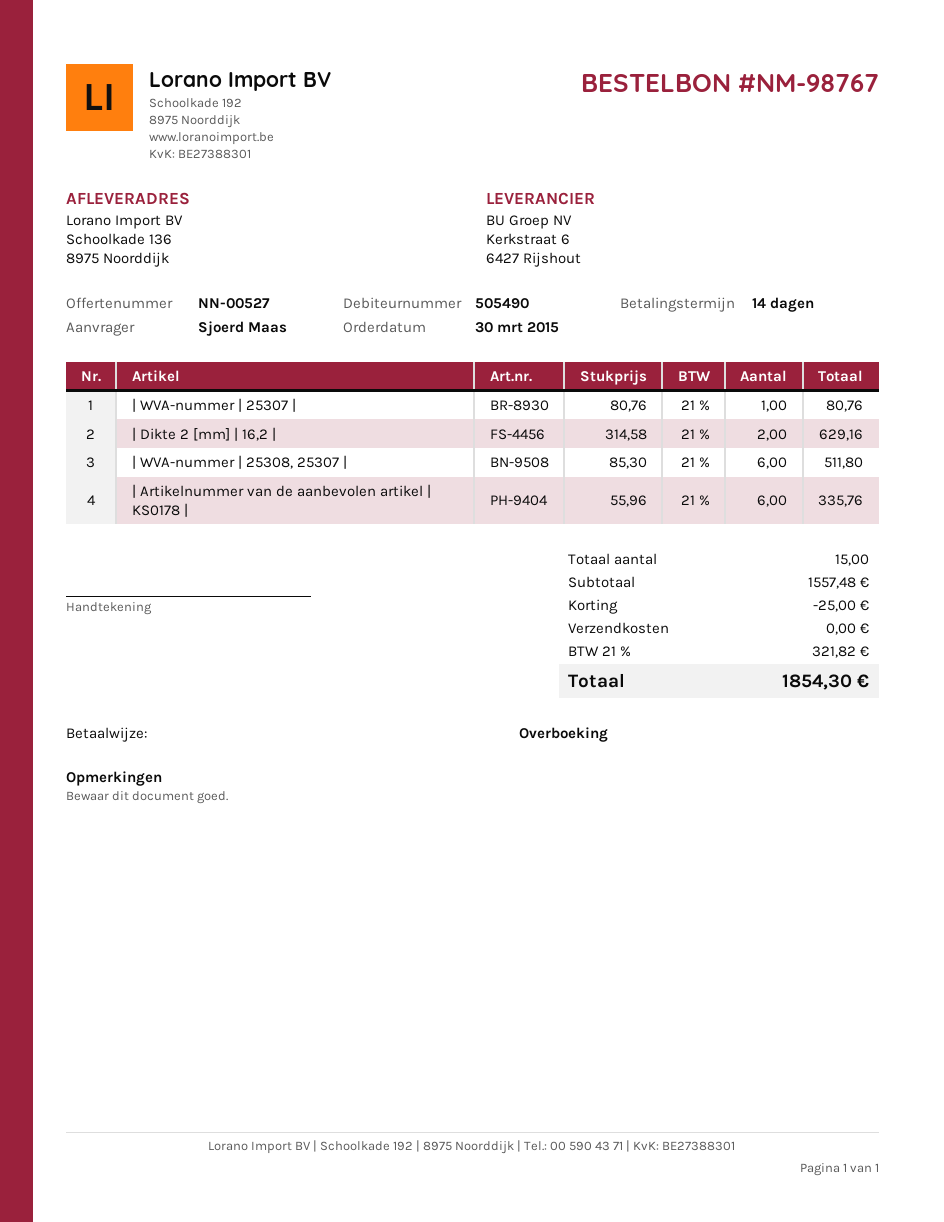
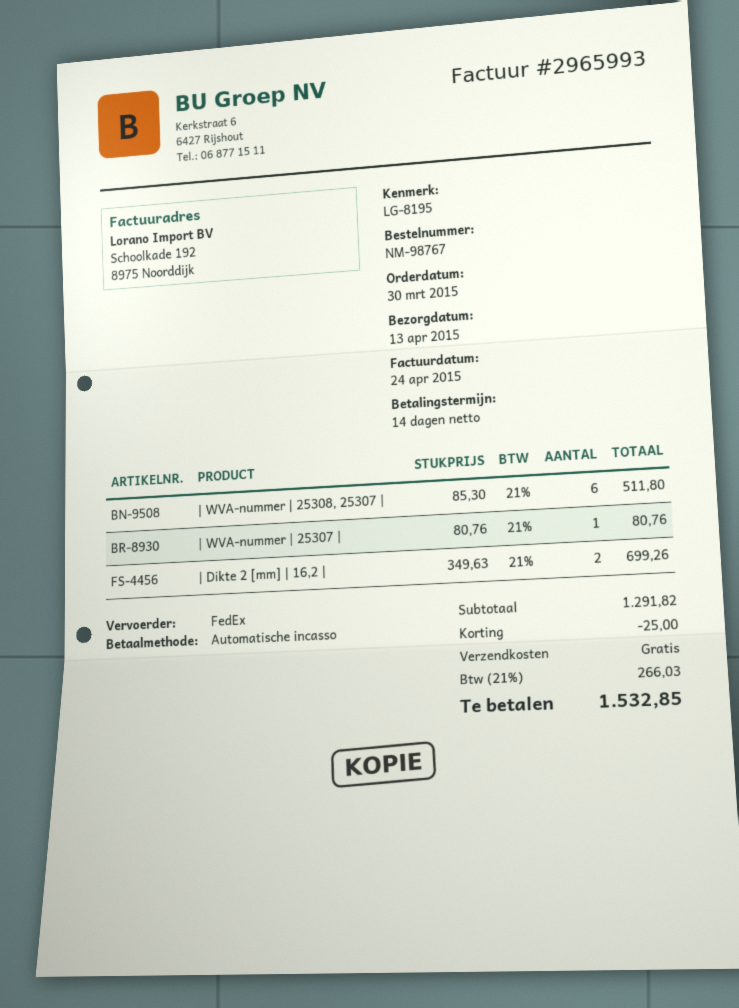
payment method: bank transfer -> direct debit
| Dikte 2 [mm] | 16,2 |: 2 x 314.58 = 629.16 -> 2 x 349.63 = 699.26
| Artikelnummer van de aanbevolen artikel | KS0178 |: 6 x 55.96 = 335.76 -> none
subtotal: 1557.48 -> 1291.82
tax: 21% = 321.82 -> 21% = 266.03
total: 1854.30 -> 1532.85

